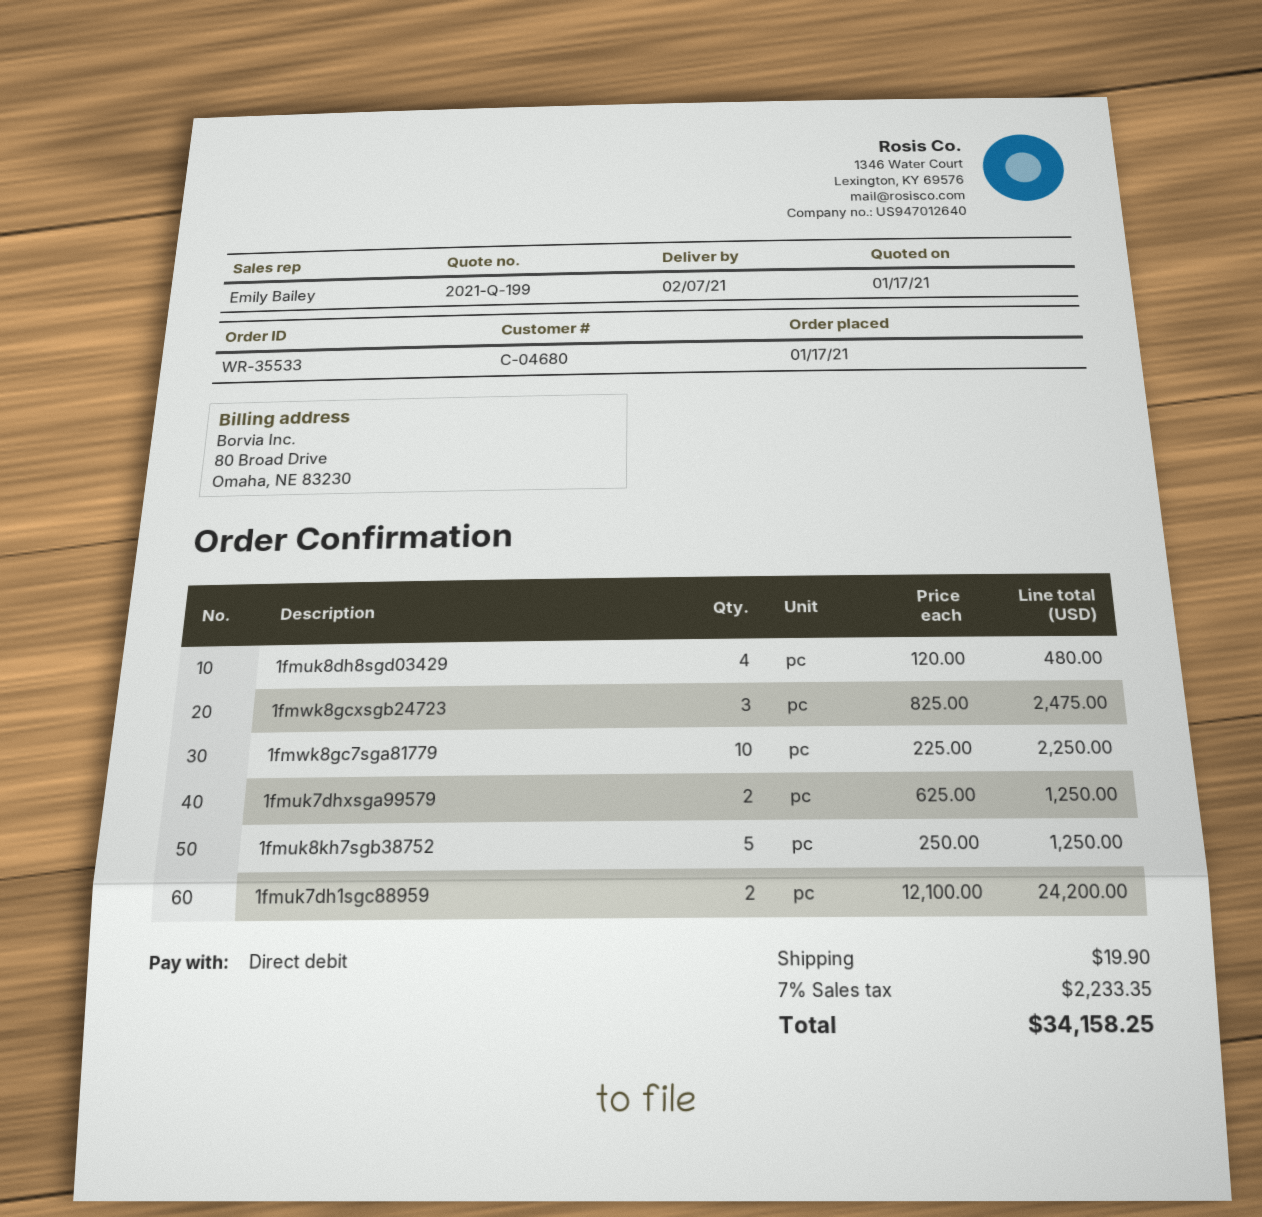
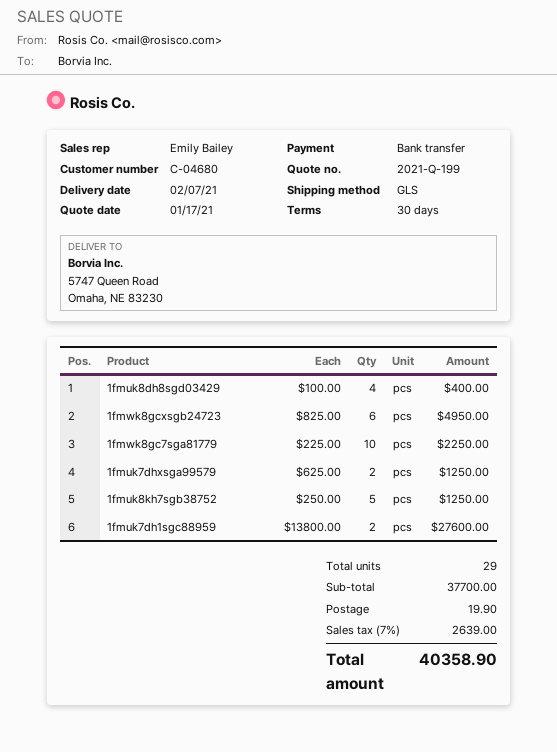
payment method: direct debit -> bank transfer
1fmuk8dh8sgd03429: 4 x 120.00 = 480.00 -> 4 x 100.00 = 400.00
1fmwk8gcxsgb24723: 3 x 825.00 = 2475.00 -> 6 x 825.00 = 4950.00
1fmuk7dh1sgc88959: 2 x 12100.00 = 24200.00 -> 2 x 13800.00 = 27600.00
tax: 7% = 2233.35 -> 7% = 2639.00
total: 34158.25 -> 40358.90

